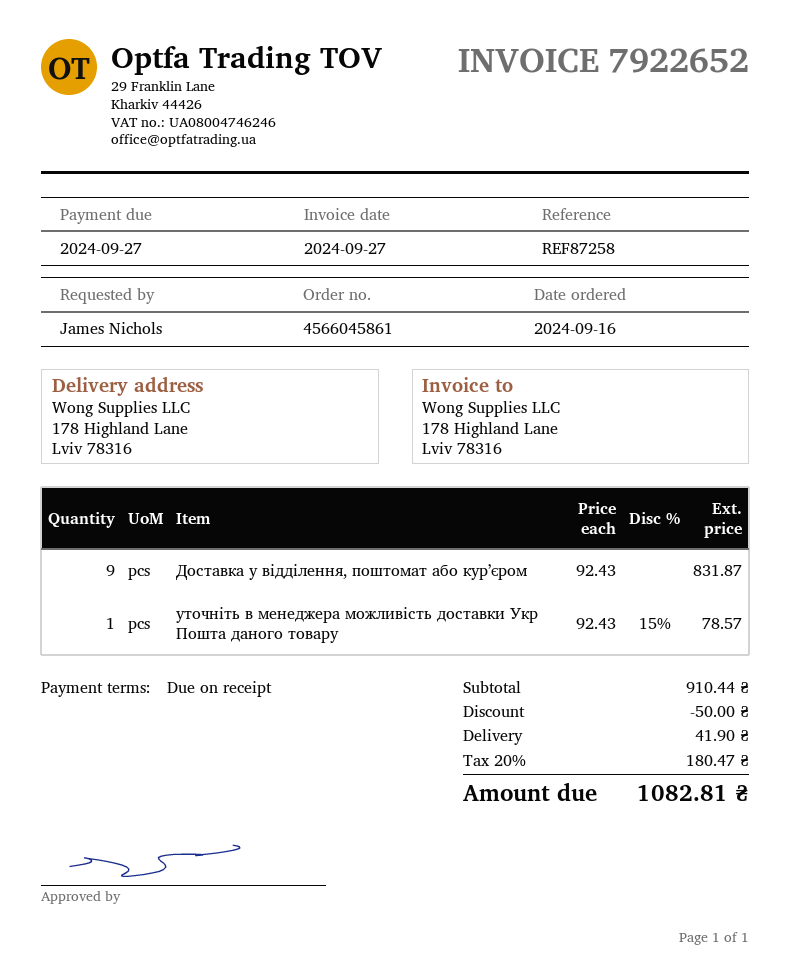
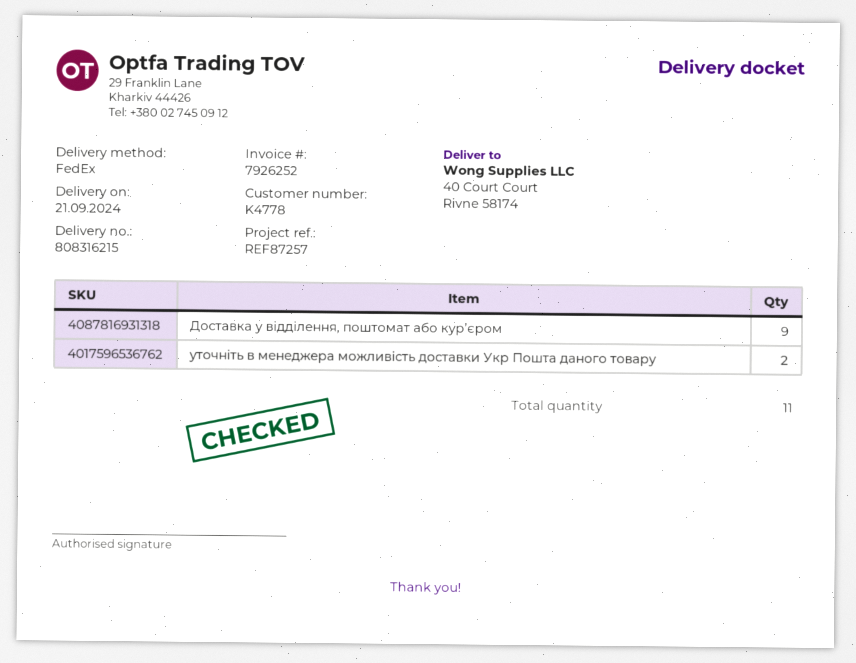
invoice number: 7922652 -> 7926252
reference: REF87258 -> REF87257
ship to: 178 Highland Lane, Lviv 78316 -> 40 Court Court, Rivne 58174
уточніть в менеджера можливість доставки Укр Пошта даного товару: 1 -> 2

